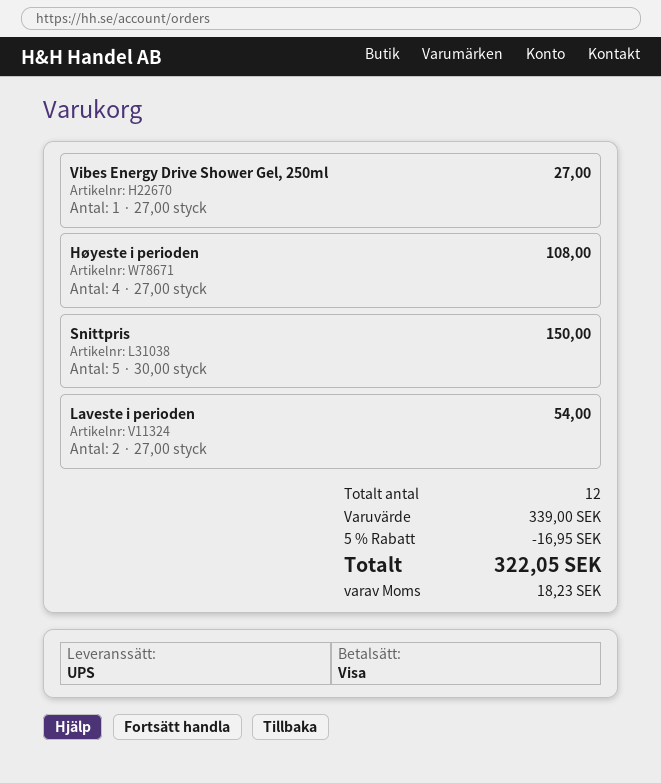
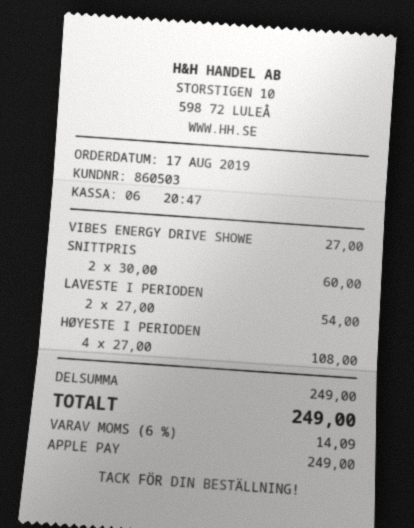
payment method: Visa -> Apple Pay
Snittpris: 5 x 30.00 = 150.00 -> 2 x 30.00 = 60.00
subtotal: 339.00 -> 249.00
discount: 5% = 16.95 -> none
tax: 18.23 -> 14.09
total: 322.05 -> 249.00

